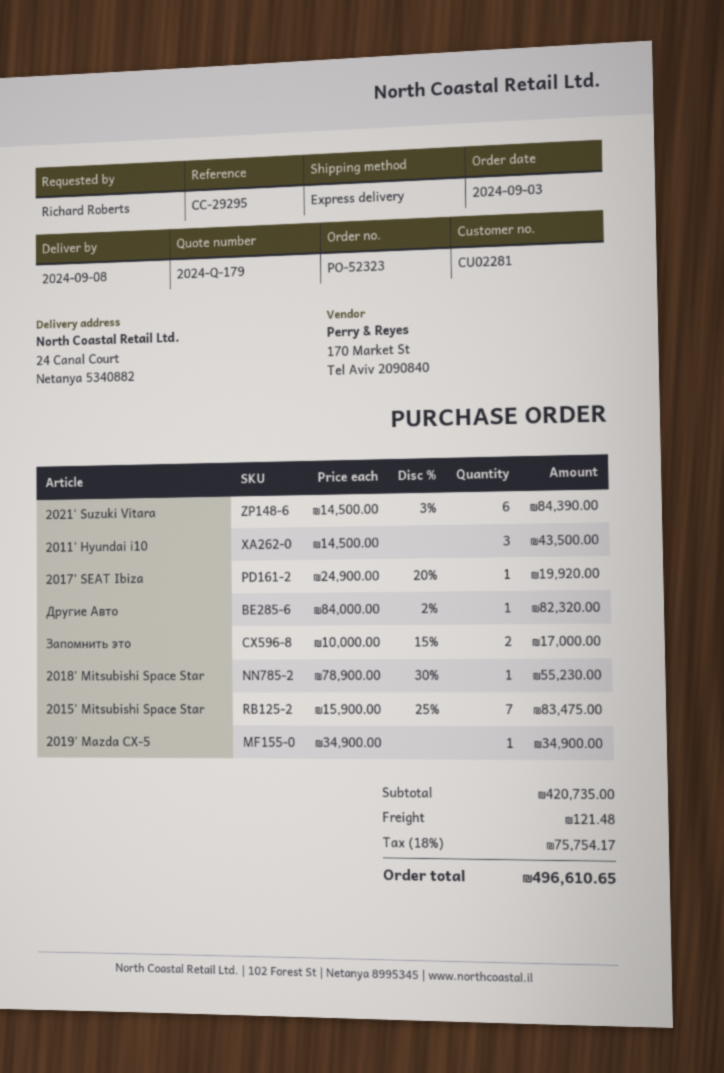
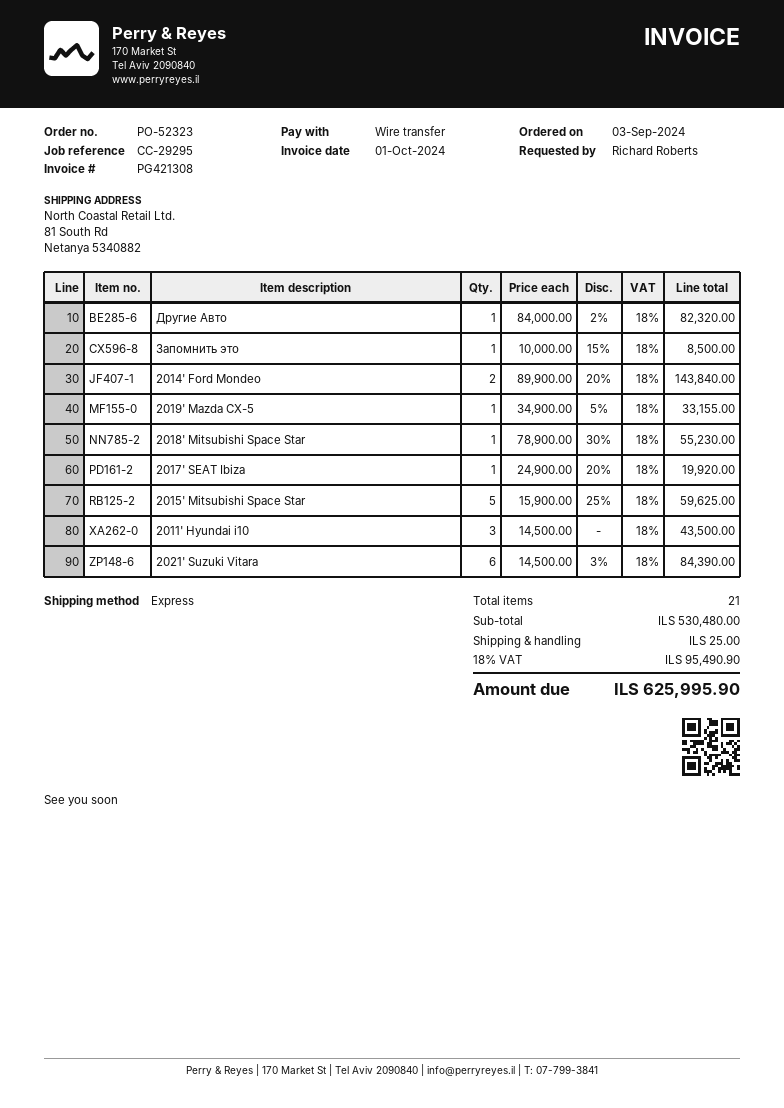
ship to: 24 Canal Court, Netanya 5340882 -> 81 South Rd, Netanya 5340882
Запомнить это: 2 x 10000.00 - 15% = 17000.00 -> 1 x 10000.00 - 15% = 8500.00
2015' Mitsubishi Space Star: 7 x 15900.00 - 25% = 83475.00 -> 5 x 15900.00 - 25% = 59625.00
2019' Mazda CX-5: 1 x 34900.00 = 34900.00 -> 1 x 34900.00 - 5% = 33155.00
2014' Ford Mondeo: none -> 2 x 89900.00 - 20% = 143840.00
subtotal: 420735.00 -> 530480.00
shipping: 121.48 -> 25.00
tax: 18% = 75754.17 -> 18% = 95490.90
total: 496610.65 -> 625995.90

